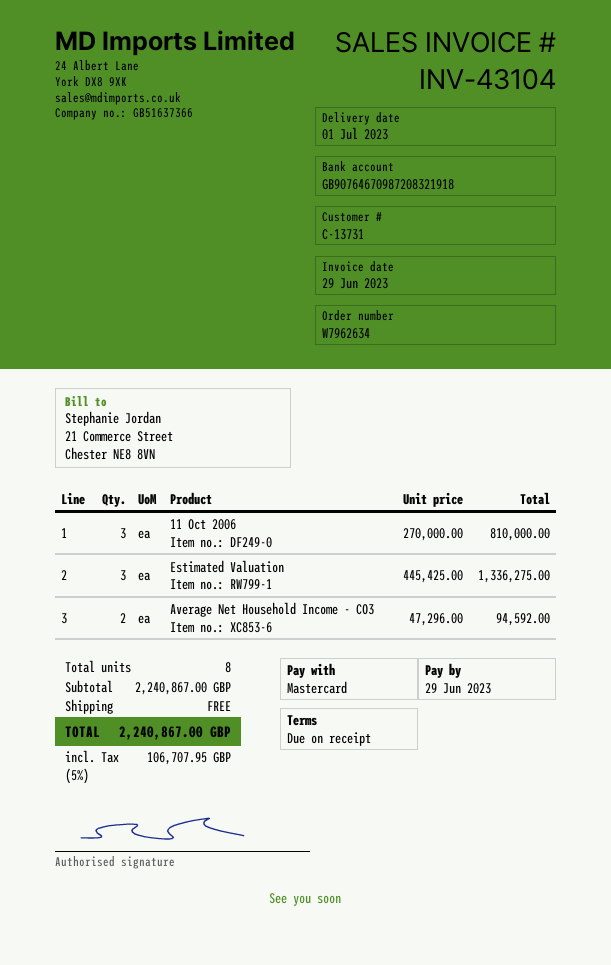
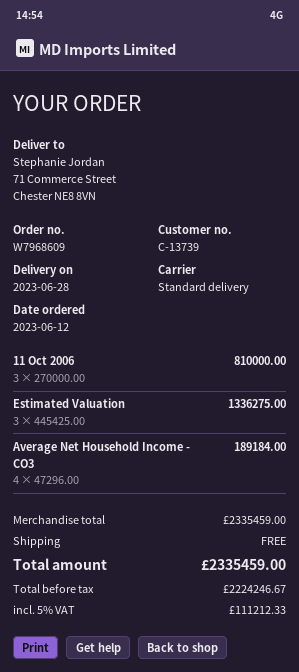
order number: W7962634 -> W7968609
delivery date: 2023-07-01 -> 2023-06-28
customer number: C-13731 -> C-13739
Average Net Household Income - CO3: 2 x 47296.00 = 94592.00 -> 4 x 47296.00 = 189184.00
subtotal: 2240867.00 -> 2335459.00
tax: 5% = 106707.95 -> 5% = 111212.33
total: 2240867.00 -> 2335459.00

